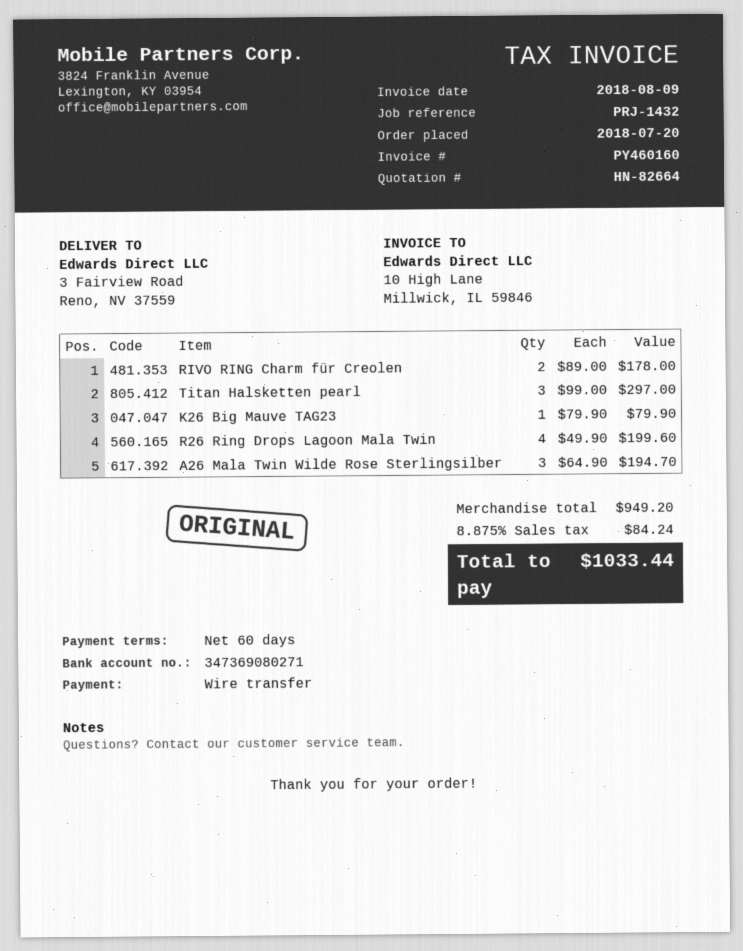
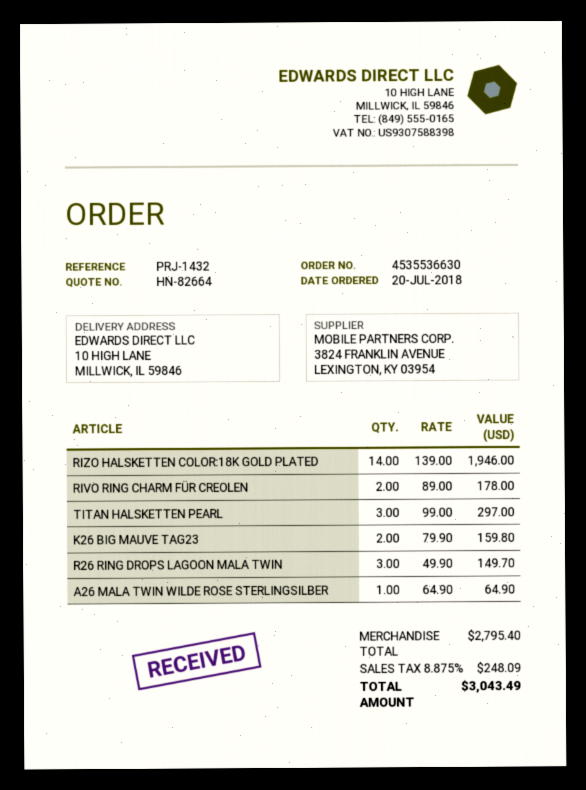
ship to: 3 Fairview Road, Reno, NV 37559 -> 10 HIGH LANE, MILLWICK, IL 59846
K26 Big Mauve TAG23: 1 x 79.90 = 79.90 -> 2 x 79.90 = 159.80
R26 Ring Drops Lagoon Mala Twin: 4 x 49.90 = 199.60 -> 3 x 49.90 = 149.70
A26 Mala Twin Wilde Rose Sterlingsilber: 3 x 64.90 = 194.70 -> 1 x 64.90 = 64.90
RIZO HALSKETTEN COLOR:18K GOLD PLATED: none -> 14 x 139.00 = 1946.00
subtotal: 949.20 -> 2795.40
tax: 8.875% = 84.24 -> 8.875% = 248.09
total: 1033.44 -> 3043.49

